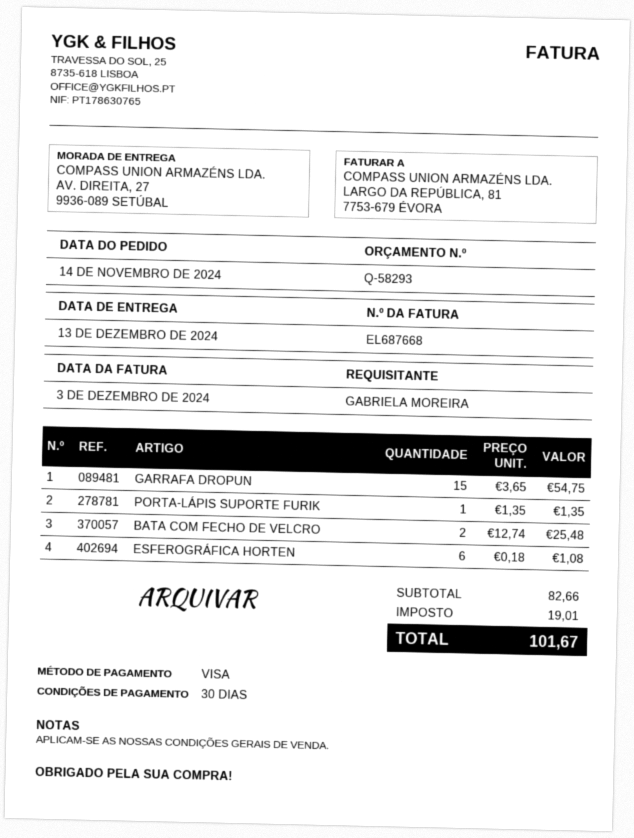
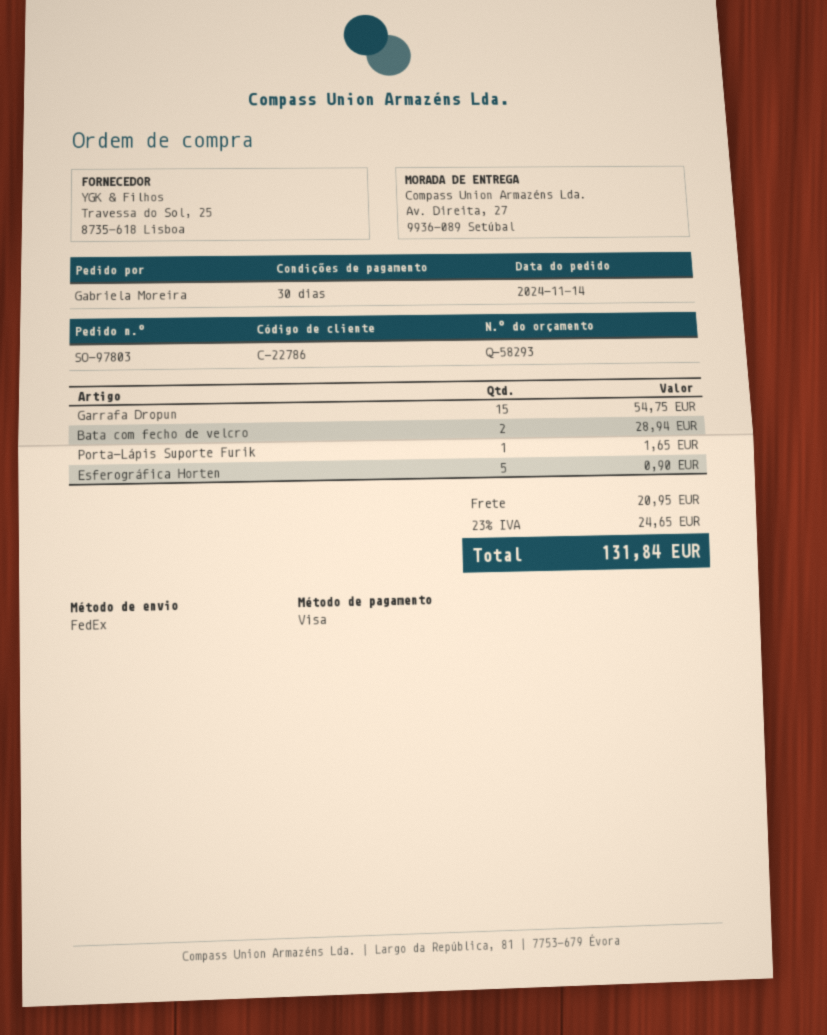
PORTA-LÁPIS SUPORTE FURIK: 1 for 1.35 -> 1 for 1.65
BATA COM FECHO DE VELCRO: 2 for 25.48 -> 2 for 28.94
ESFEROGRÁFICA HORTEN: 6 for 1.08 -> 5 for 0.90
shipping: none -> 20.95
tax: 19.01 -> 24.65
total: 101.67 -> 131.84

